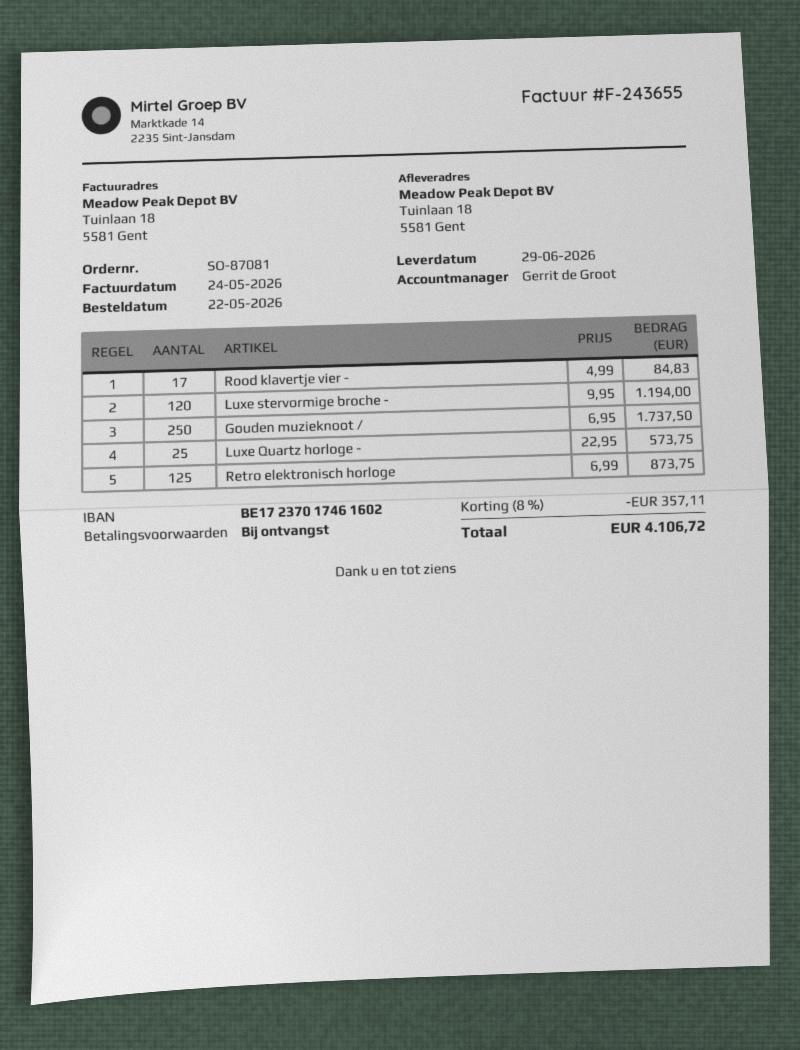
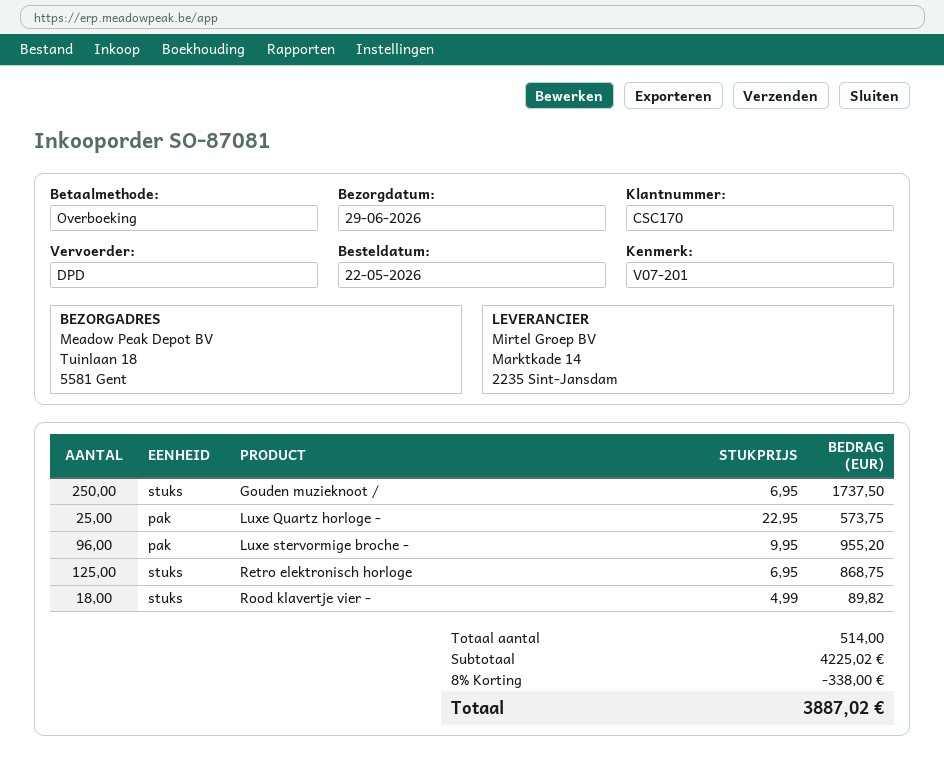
Rood klavertje vier -: 17 x 4.99 = 84.83 -> 18 x 4.99 = 89.82
Luxe stervormige broche -: 120 x 9.95 = 1194.00 -> 96 x 9.95 = 955.20
Retro elektronisch horloge: 125 x 6.99 = 873.75 -> 125 x 6.95 = 868.75
discount: 8% = 357.11 -> 8% = 338.00
total: 4106.72 -> 3887.02

